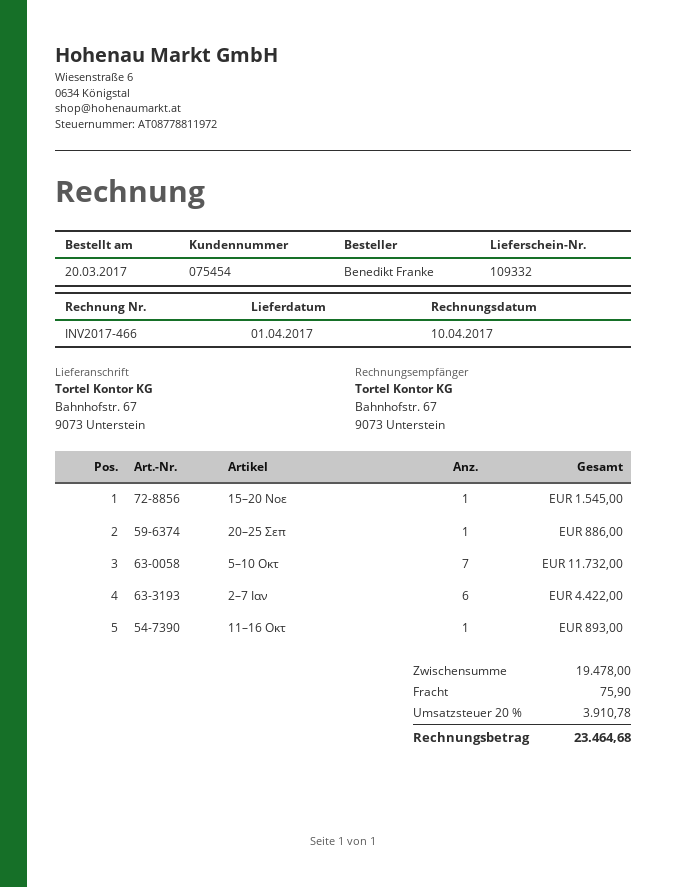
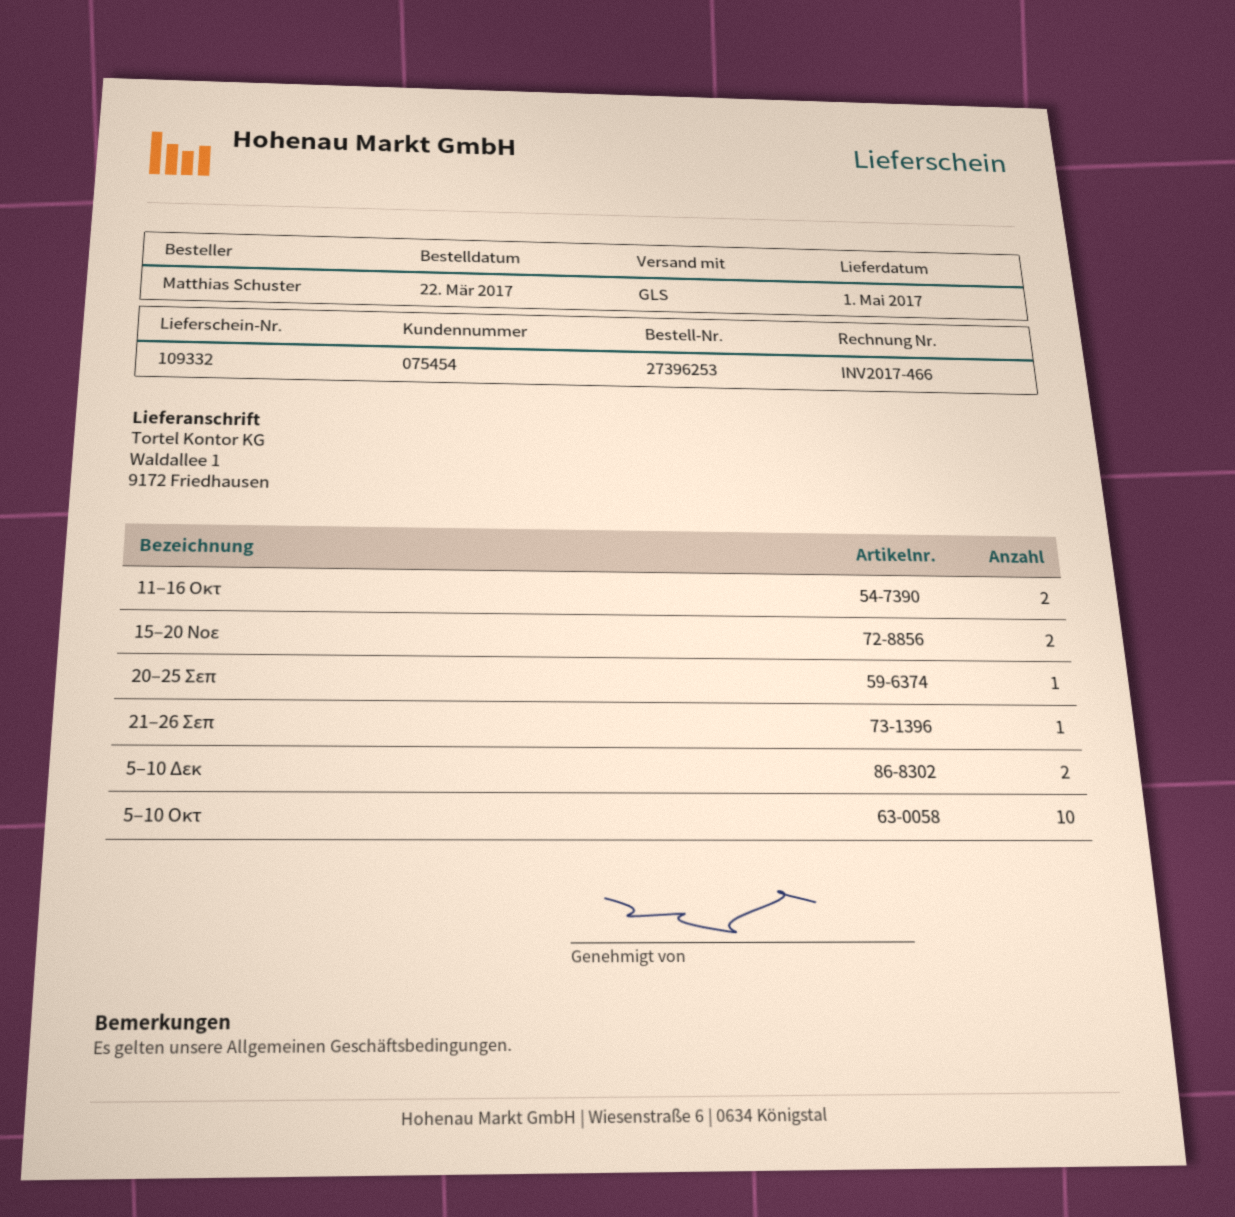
order date: 2017-03-20 -> 2017-03-22
delivery date: 2017-04-01 -> 2017-05-01
ordered by: Benedikt Franke -> Matthias Schuster
ship to: Bahnhofstr. 67, 9073 Unterstein -> Waldallee 1, 9172 Friedhausen
15–20 Νοε: 1 -> 2
5–10 Οκτ: 7 -> 10
2–7 Ιαν: 6 -> none
11–16 Οκτ: 1 -> 2
21–26 Σεπ: none -> 1
5–10 Δεκ: none -> 2

